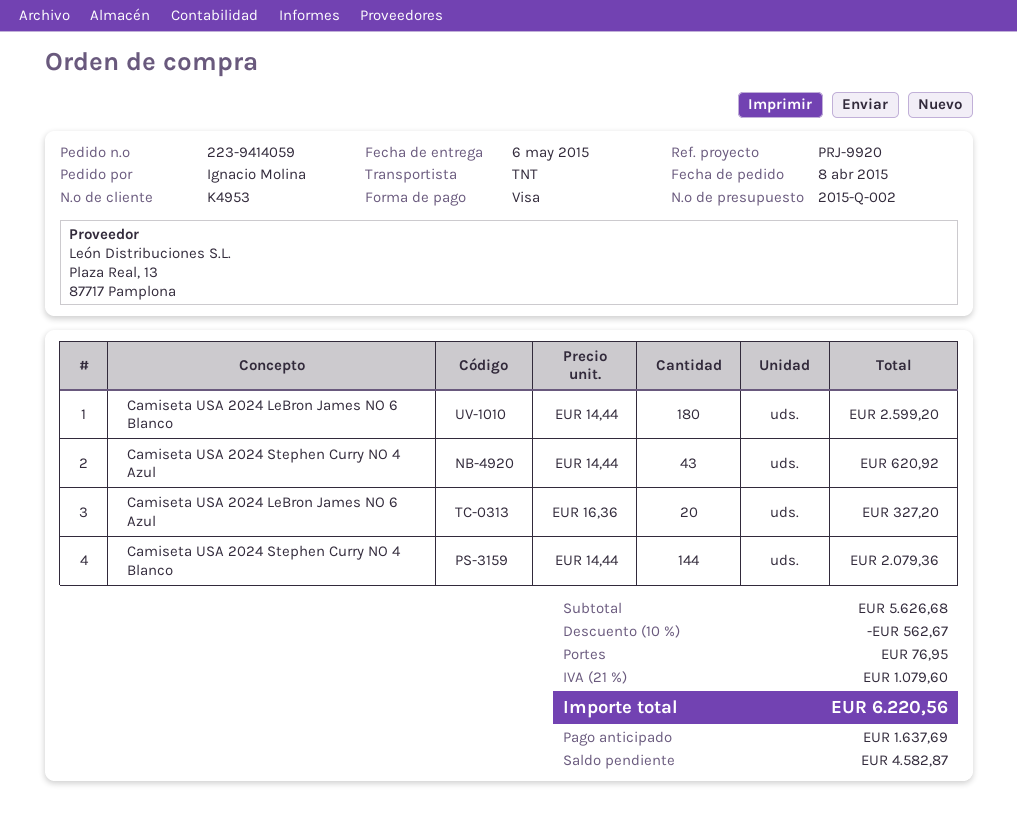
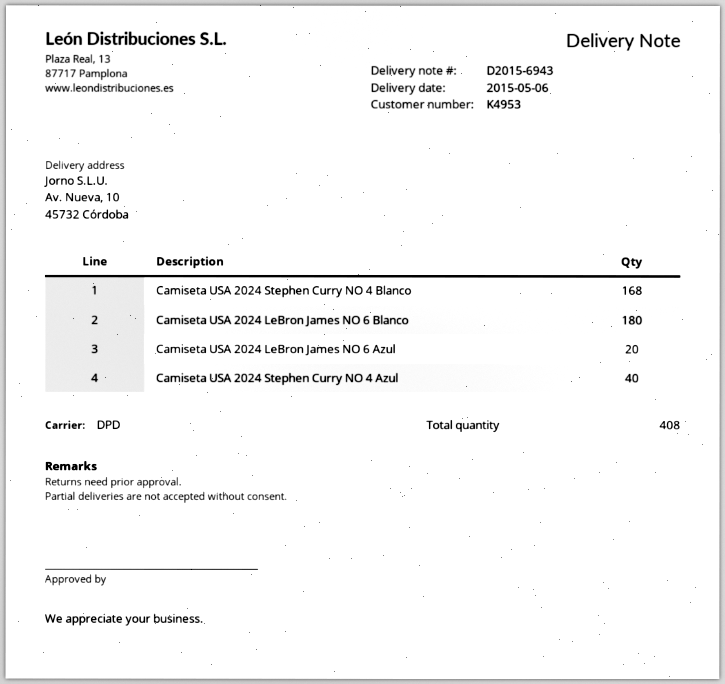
shipping method: TNT -> DPD
Camiseta USA 2024 Stephen Curry NO 4 Azul: 43 -> 40
Camiseta USA 2024 Stephen Curry NO 4 Blanco: 144 -> 168

